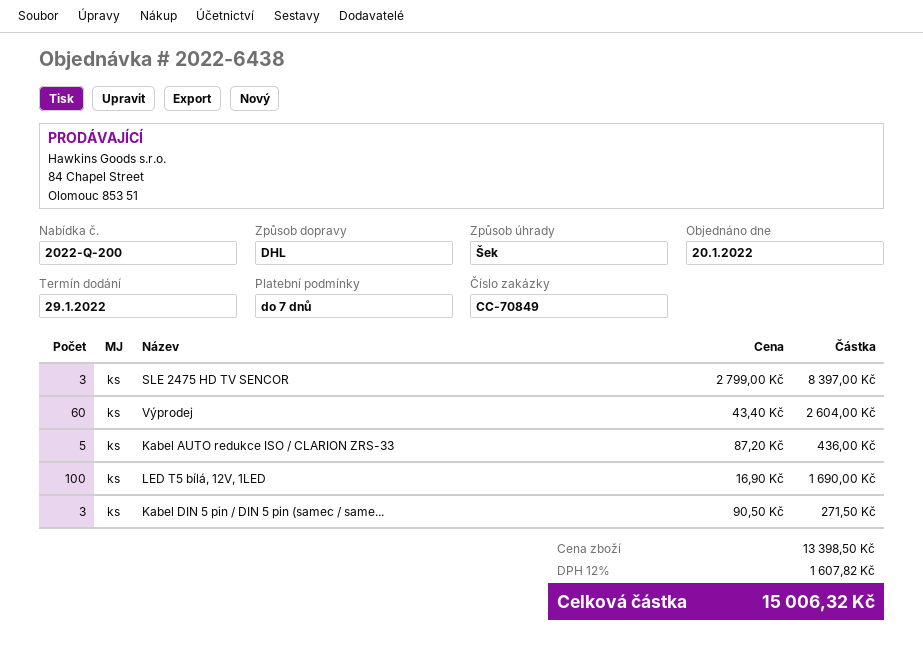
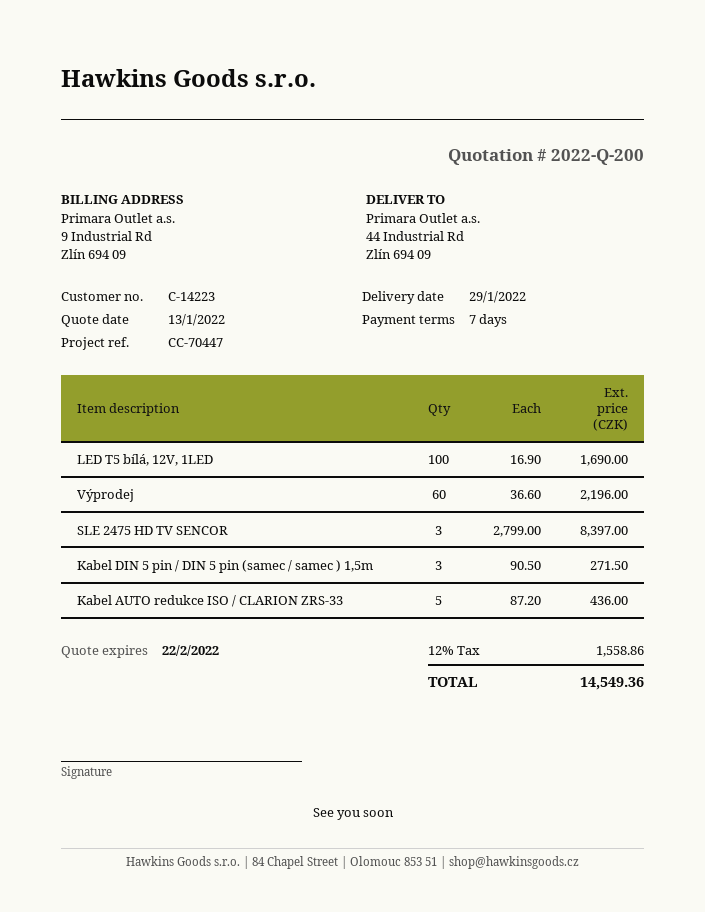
reference: CC-70849 -> CC-70447
Výprodej: 60 x 43.40 = 2604.00 -> 60 x 36.60 = 2196.00
tax: 12% = 1607.82 -> 12% = 1558.86
total: 15006.32 -> 14549.36

